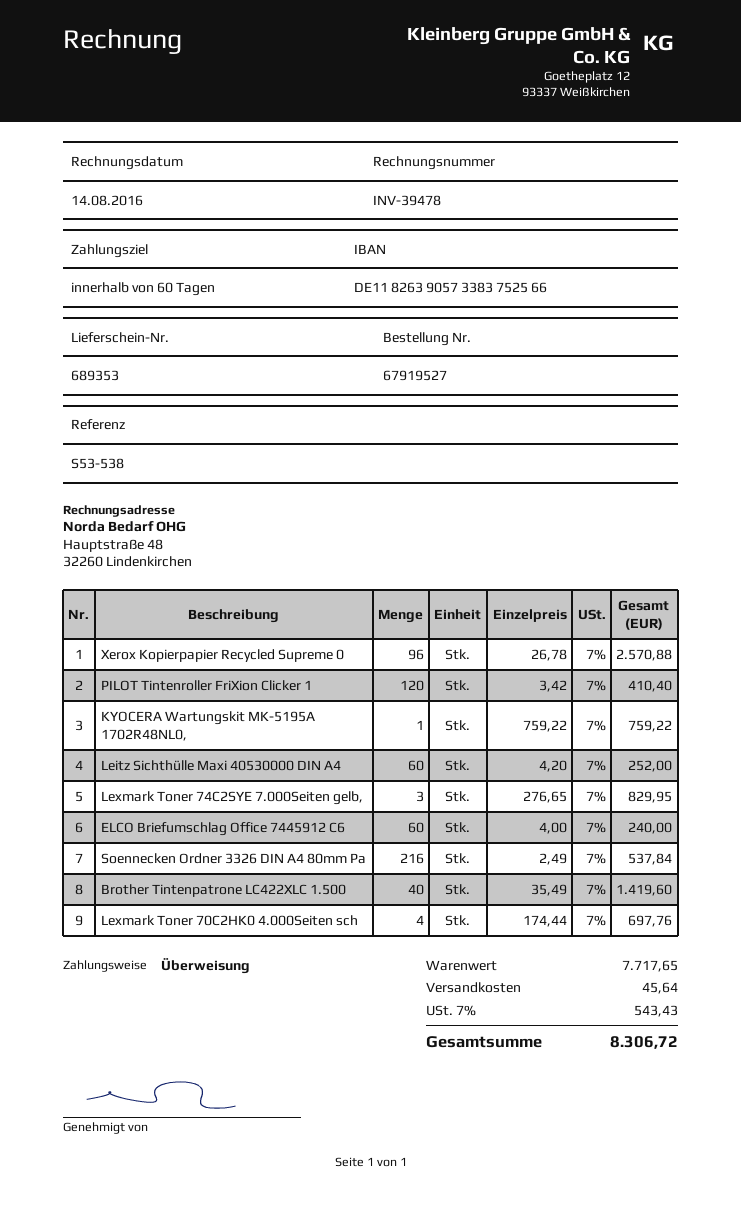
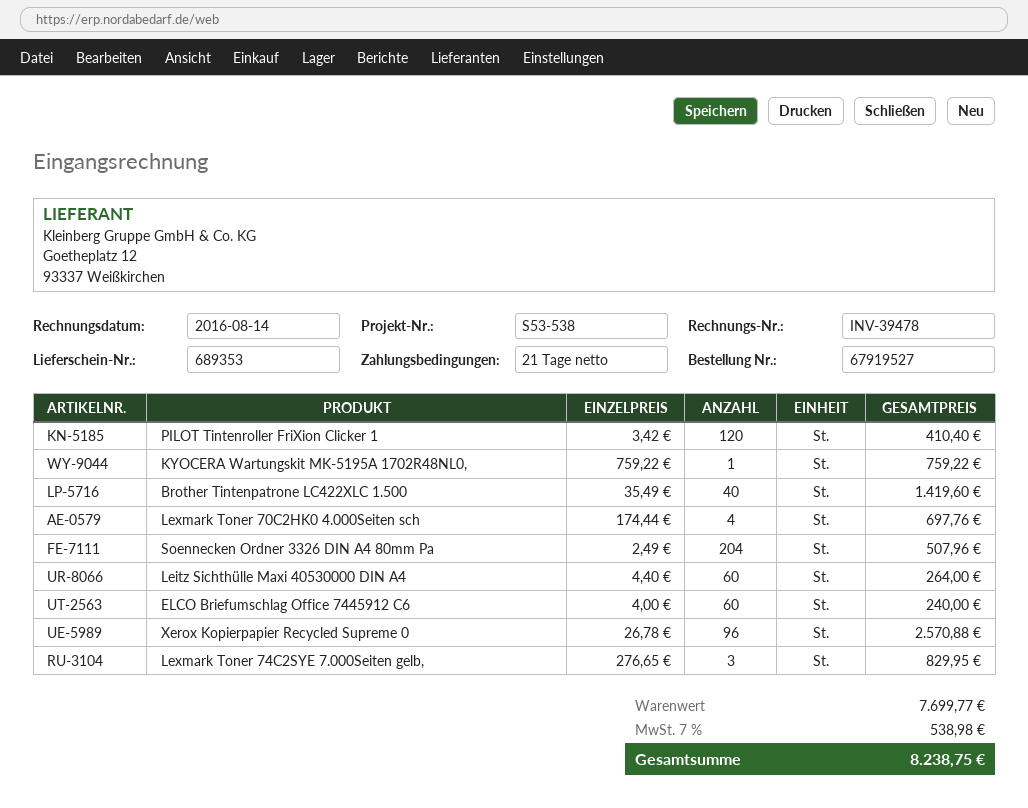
payment terms: 60 days -> 21 days
Leitz Sichthülle Maxi 40530000 DIN A4: 60 x 4.20 = 252.00 -> 60 x 4.40 = 264.00
Soennecken Ordner 3326 DIN A4 80mm Pa: 216 x 2.49 = 537.84 -> 204 x 2.49 = 507.96
subtotal: 7717.65 -> 7699.77
shipping: 45.64 -> none
tax: 7% = 543.43 -> 7% = 538.98
total: 8306.72 -> 8238.75

